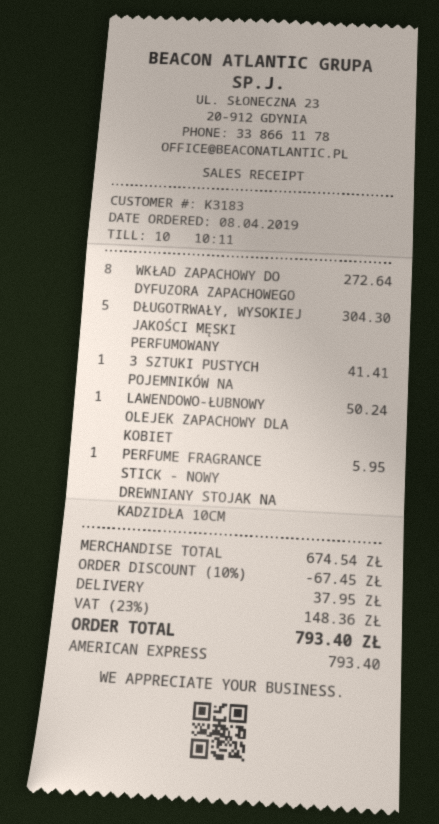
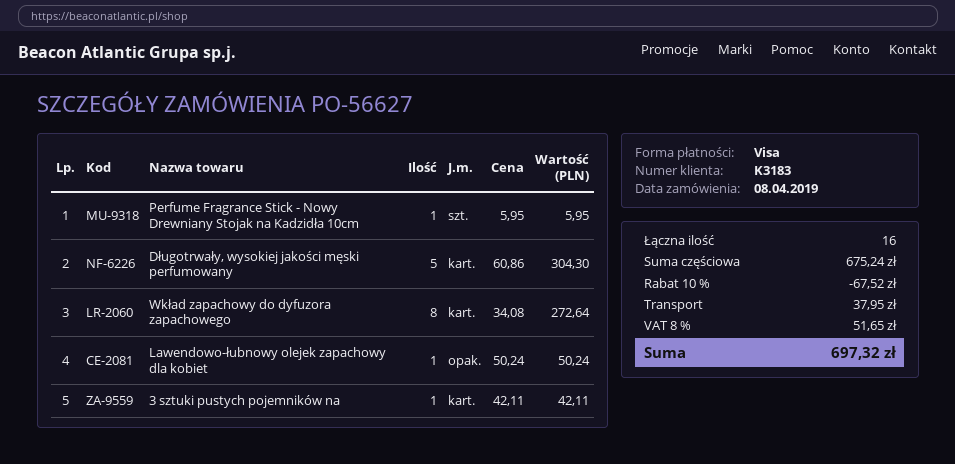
payment method: American Express -> Visa
3 SZTUKI PUSTYCH POJEMNIKÓW NA: 1 for 41.41 -> 1 for 42.11
subtotal: 674.54 -> 675.24
discount: 10% = 67.45 -> 10% = 67.52
tax: 23% = 148.36 -> 8% = 51.65
total: 793.40 -> 697.32

